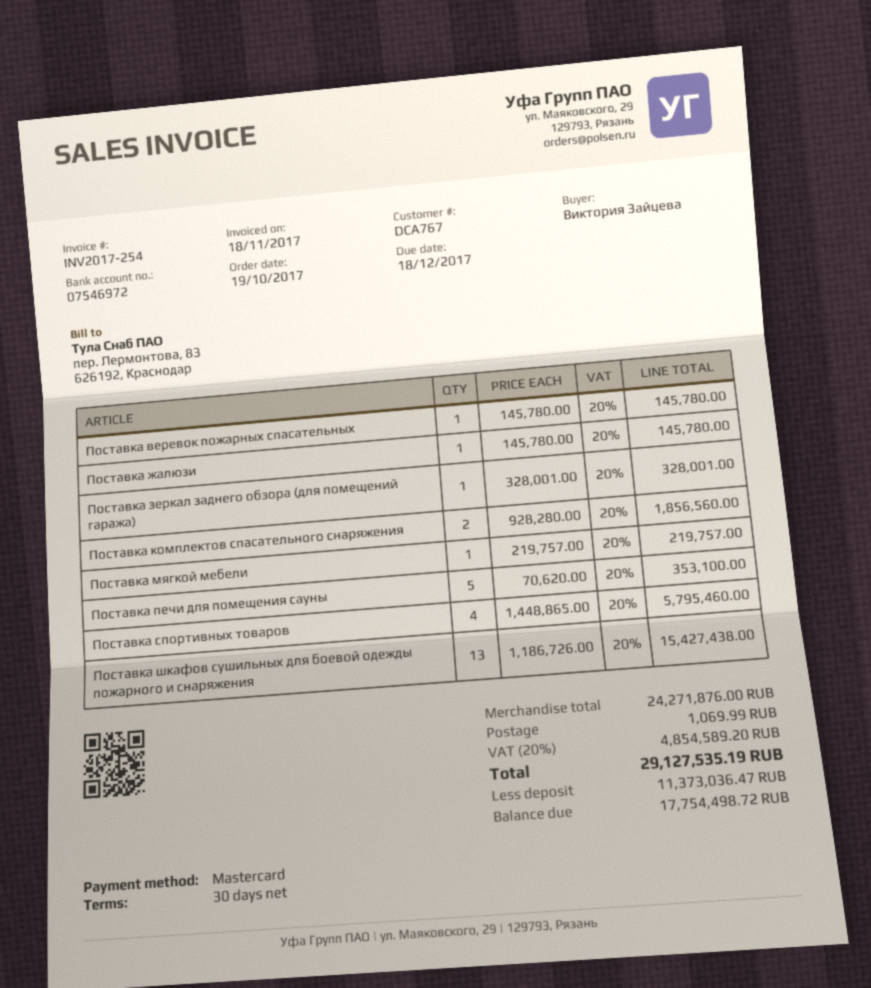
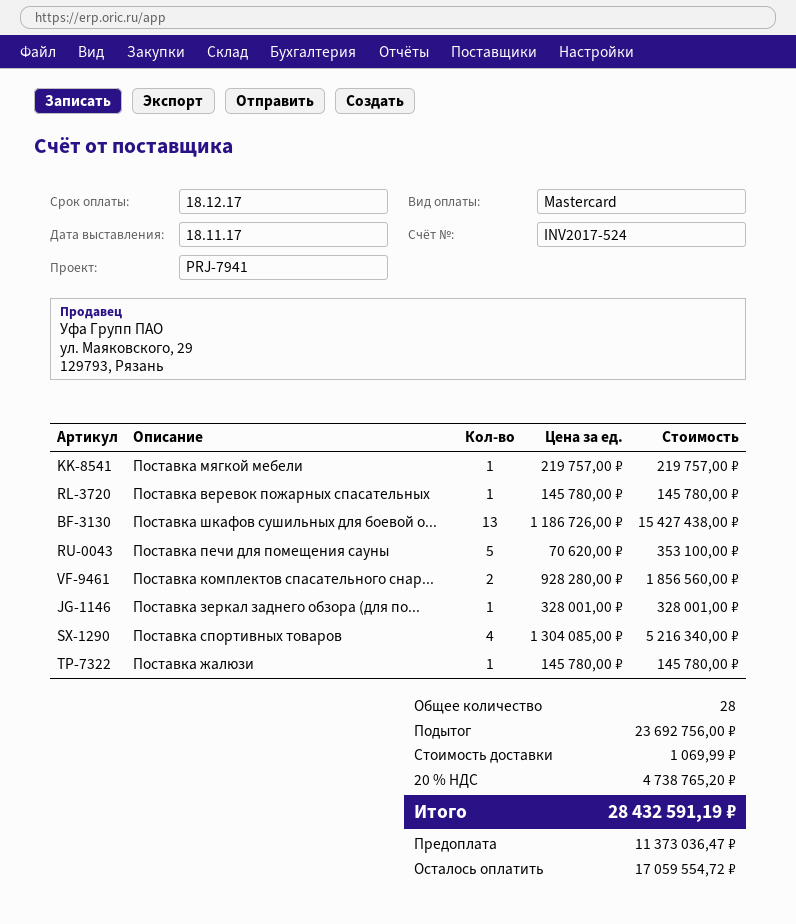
invoice number: INV2017-254 -> INV2017-524
Поставка спортивных товаров: 4 x 1448865.00 = 5795460.00 -> 4 x 1304085.00 = 5216340.00
subtotal: 24271876.00 -> 23692756.00
tax: 20% = 4854589.20 -> 20% = 4738765.20
total: 29127535.19 -> 28432591.19
balance: 17754498.72 -> 17059554.72

